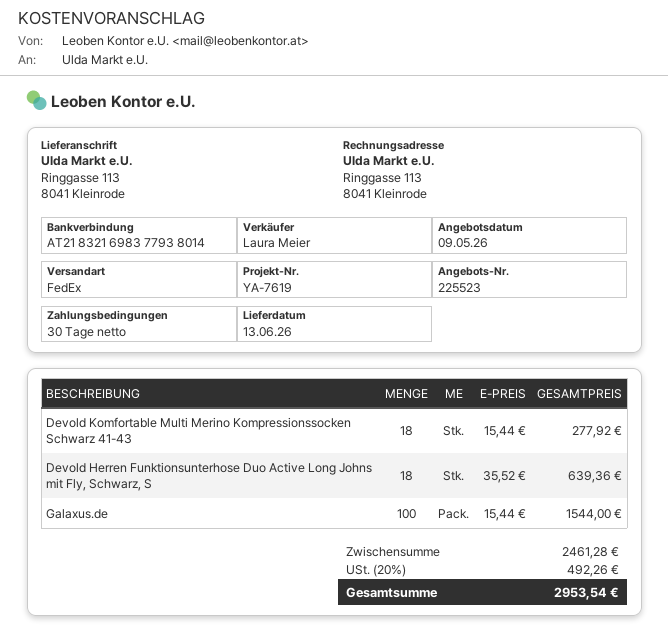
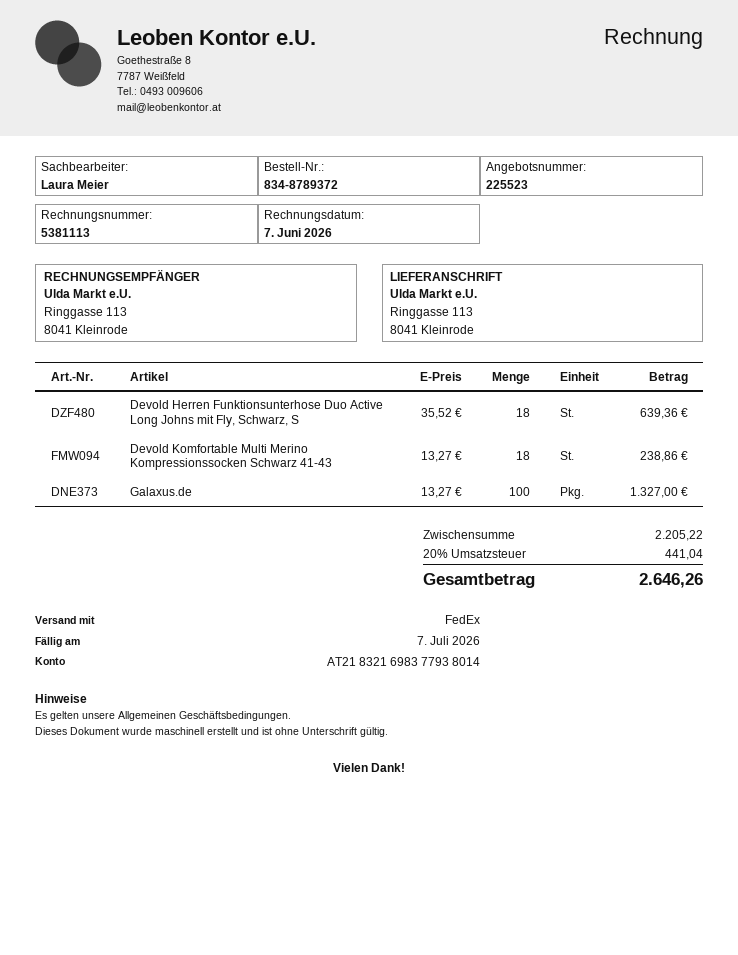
Devold Komfortable Multi Merino Kompressionssocken Schwarz 41-43: 18 x 15.44 = 277.92 -> 18 x 13.27 = 238.86
Galaxus.de: 100 x 15.44 = 1544.00 -> 100 x 13.27 = 1327.00
subtotal: 2461.28 -> 2205.22
tax: 20% = 492.26 -> 20% = 441.04
total: 2953.54 -> 2646.26

